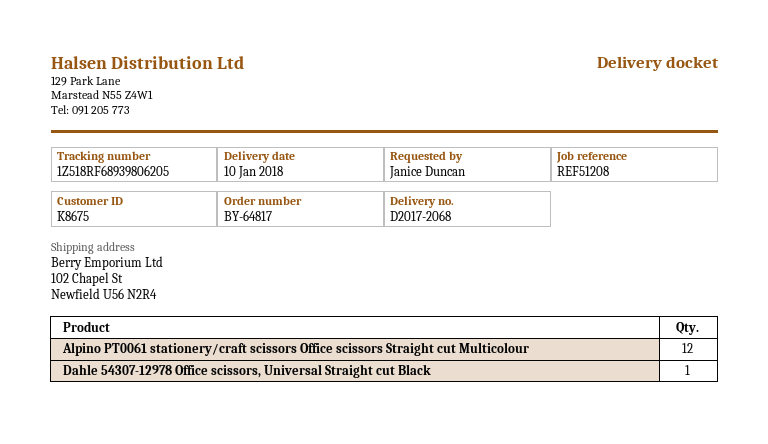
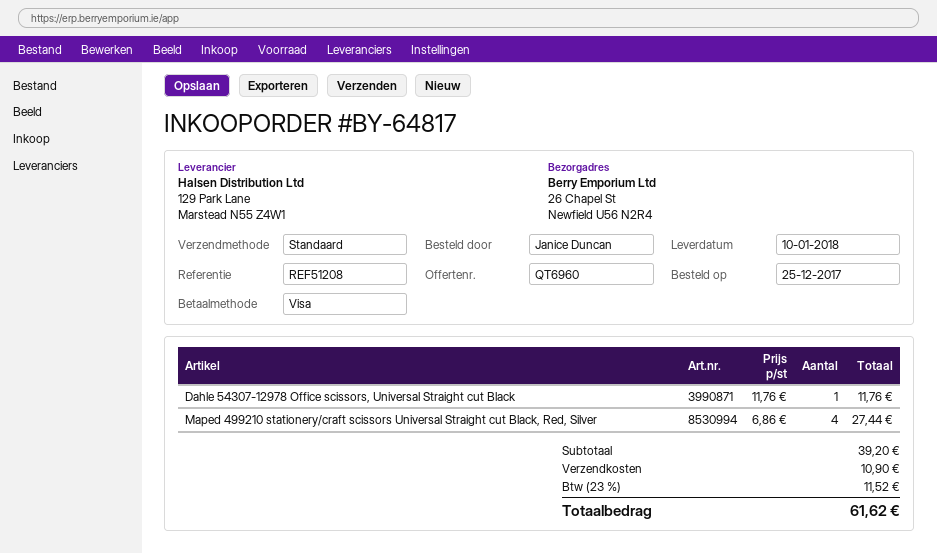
ship to: 102 Chapel St, Newfield U56 N2R4 -> 26 Chapel St, Newfield U56 N2R4
Alpino PT0061 stationery/craft scissors Office scissors Straight cut Multicolour: 12 -> none
Maped 499210 stationery/craft scissors Universal Straight cut Black, Red, Silver: none -> 4

